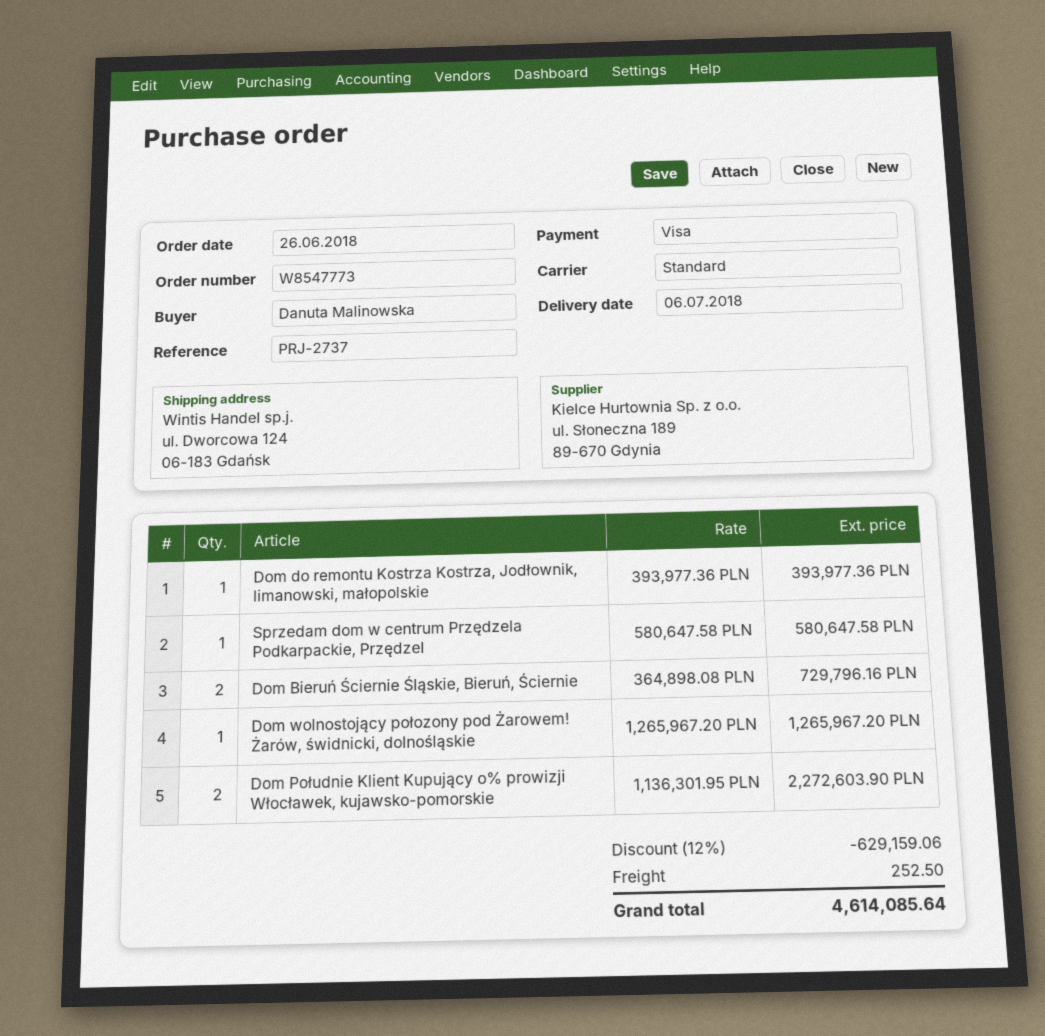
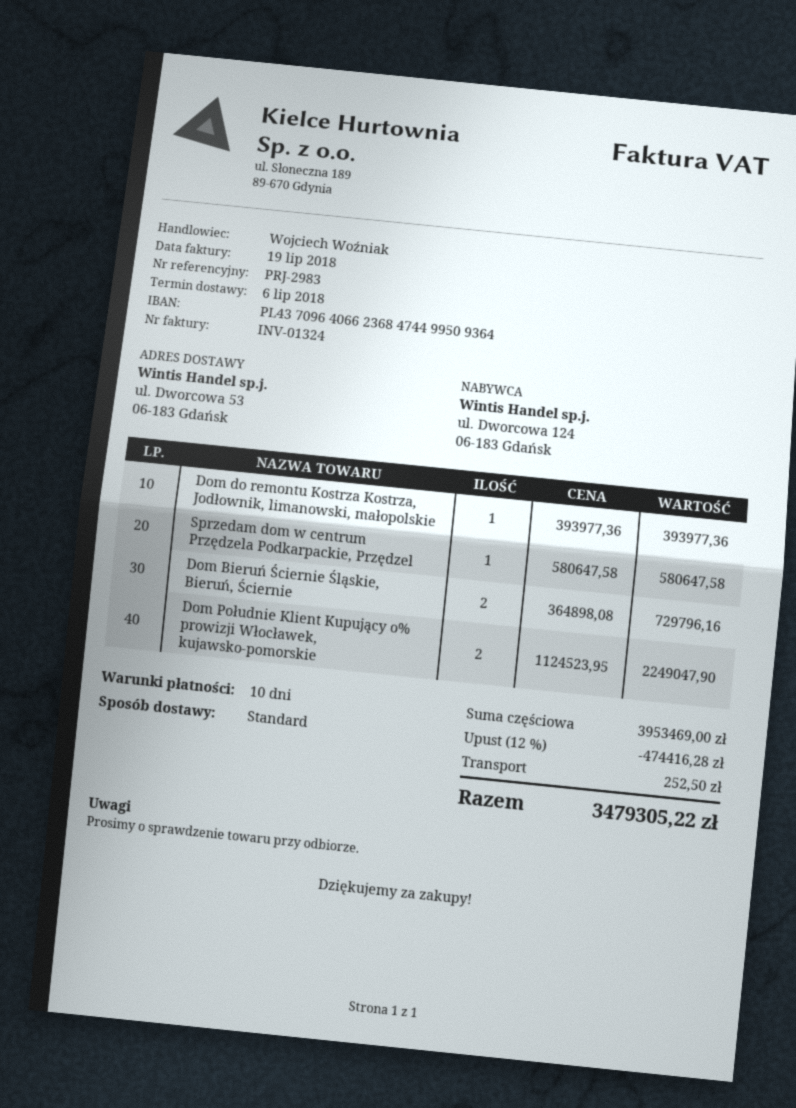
reference: PRJ-2737 -> PRJ-2983
ship to: ul. Dworcowa 124, 06-183 Gdańsk -> ul. Dworcowa 53, 06-183 Gdańsk
Dom wolnostojący połozony pod Żarowem! Żarów, świdnicki, dolnośląskie: 1 x 1265967.20 = 1265967.20 -> none
Dom Południe Klient Kupujący o% prowizji Włocławek, kujawsko-pomorskie: 2 x 1136301.95 = 2272603.90 -> 2 x 1124523.95 = 2249047.90
discount: 12% = 629159.06 -> 12% = 474416.28
total: 4614085.64 -> 3479305.22

